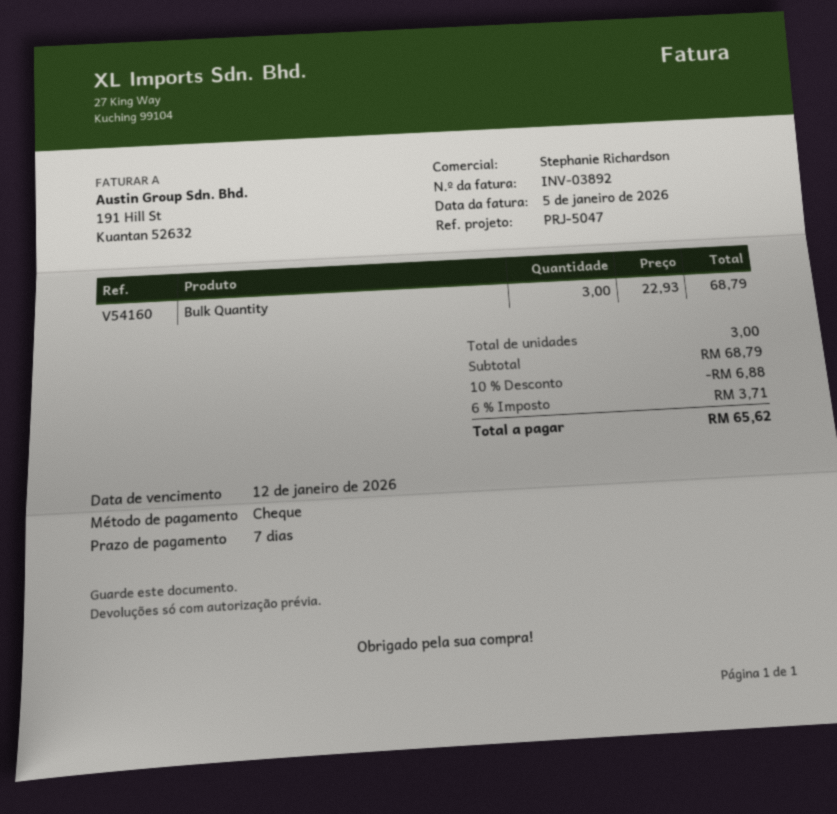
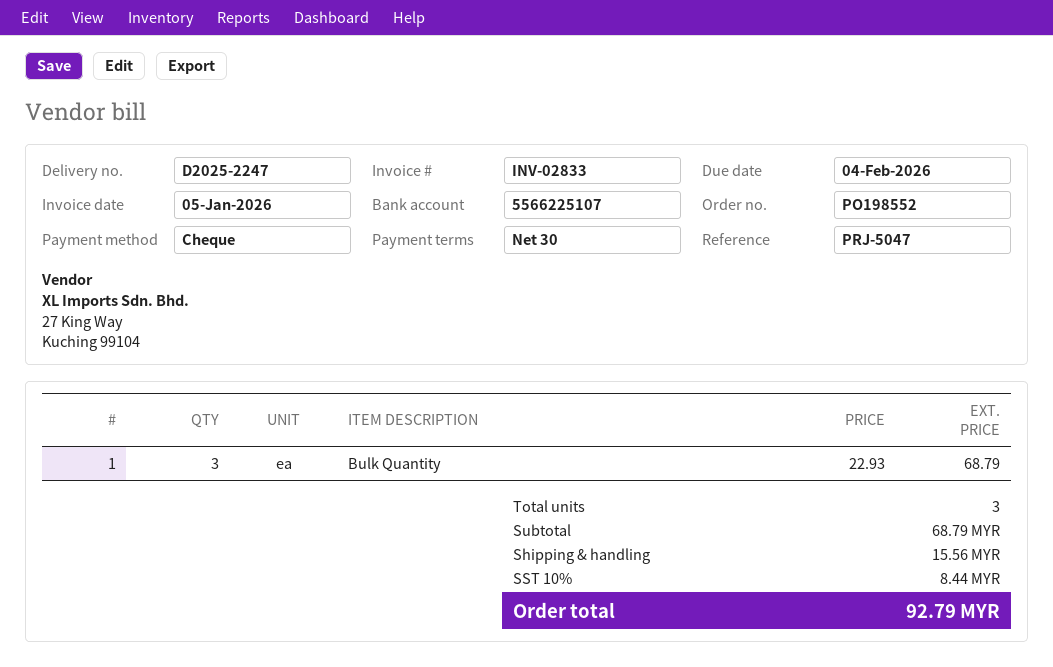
invoice number: INV-03892 -> INV-02833
payment terms: 7 days -> 30 days
due date: 2026-01-12 -> 2026-02-04
discount: 10% = 6.88 -> none
shipping: none -> 15.56
tax: 6% = 3.71 -> 10% = 8.44
total: 65.62 -> 92.79

